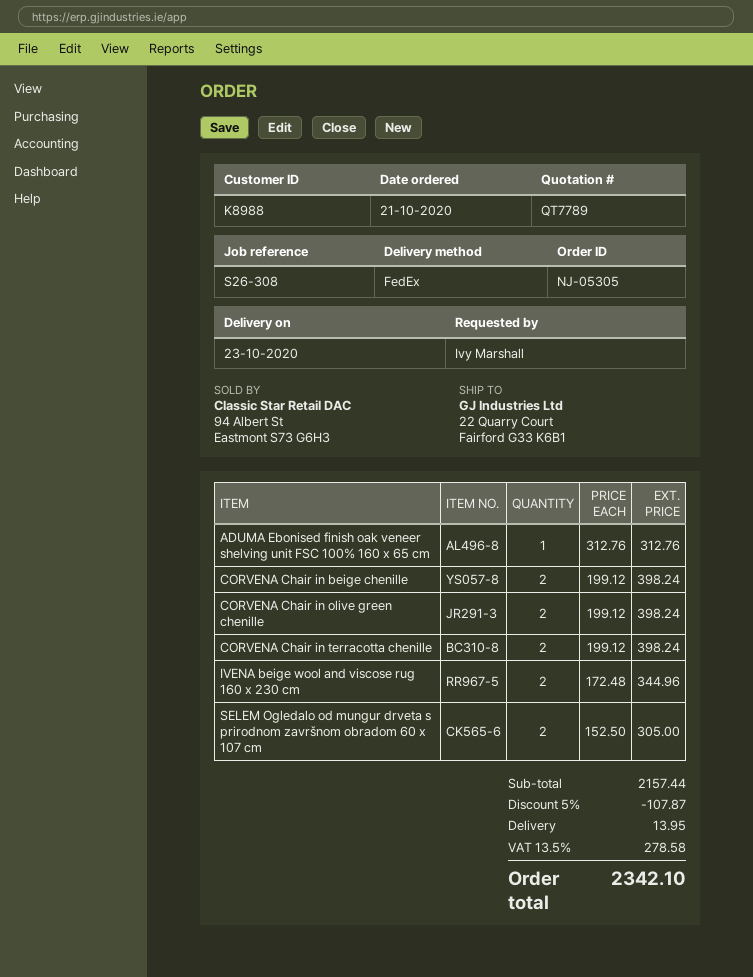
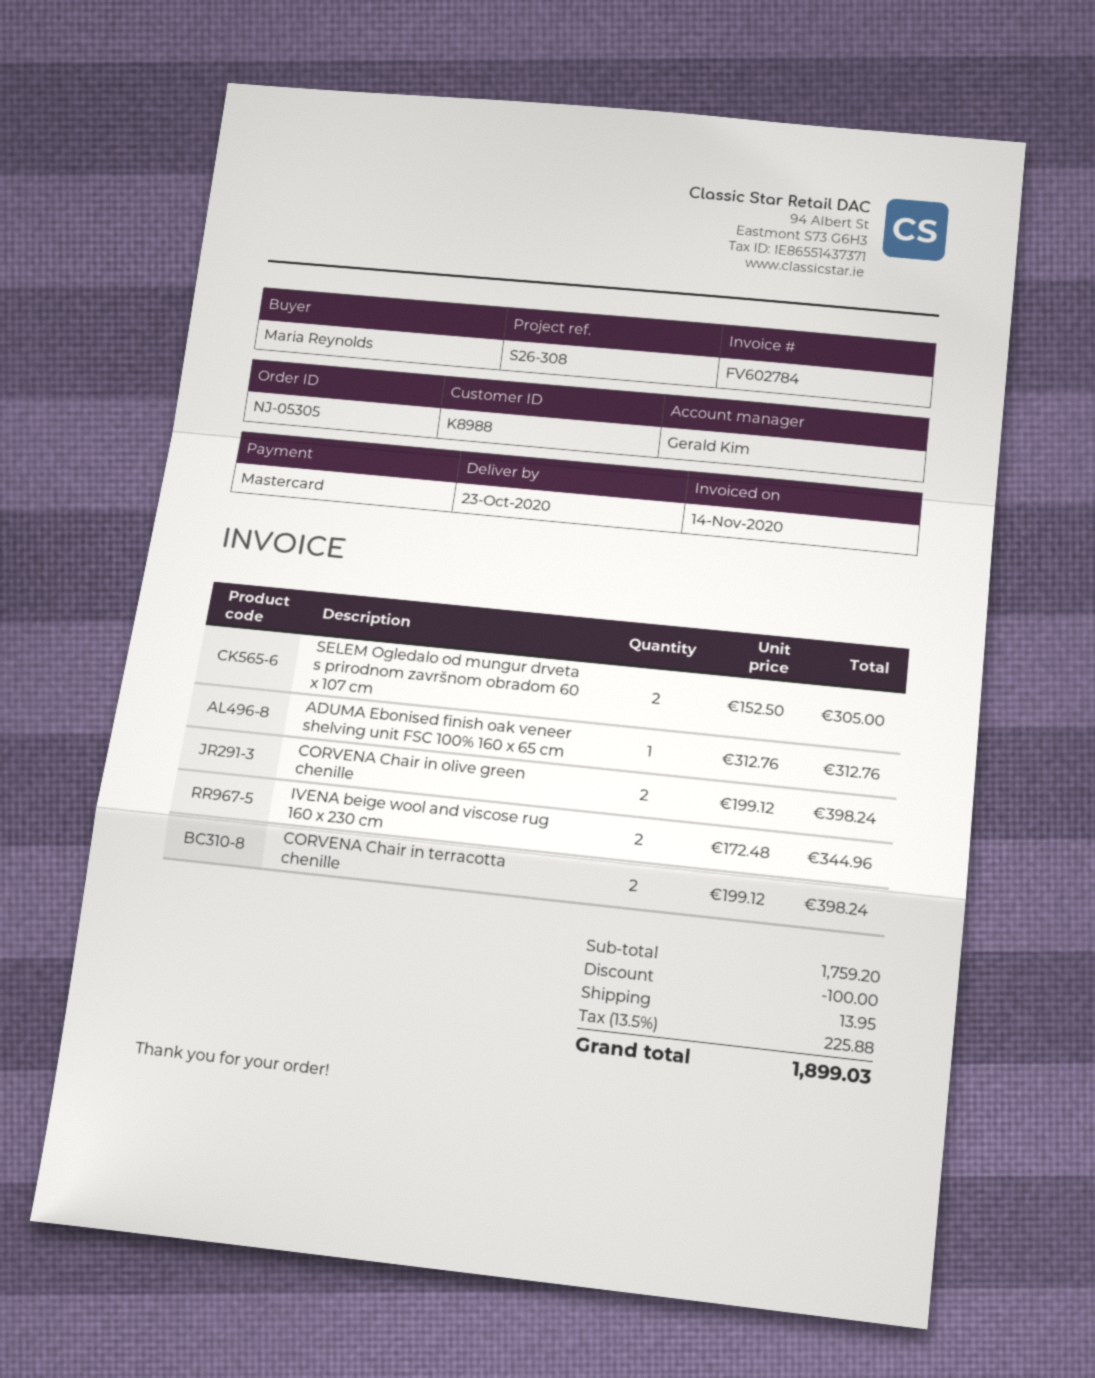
ordered by: Ivy Marshall -> Maria Reynolds
CORVENA Chair in beige chenille: 2 x 199.12 = 398.24 -> none
subtotal: 2157.44 -> 1759.20
discount: 107.87 -> 100.00
tax: 13.5% = 278.58 -> 13.5% = 225.88
total: 2342.10 -> 1899.03

